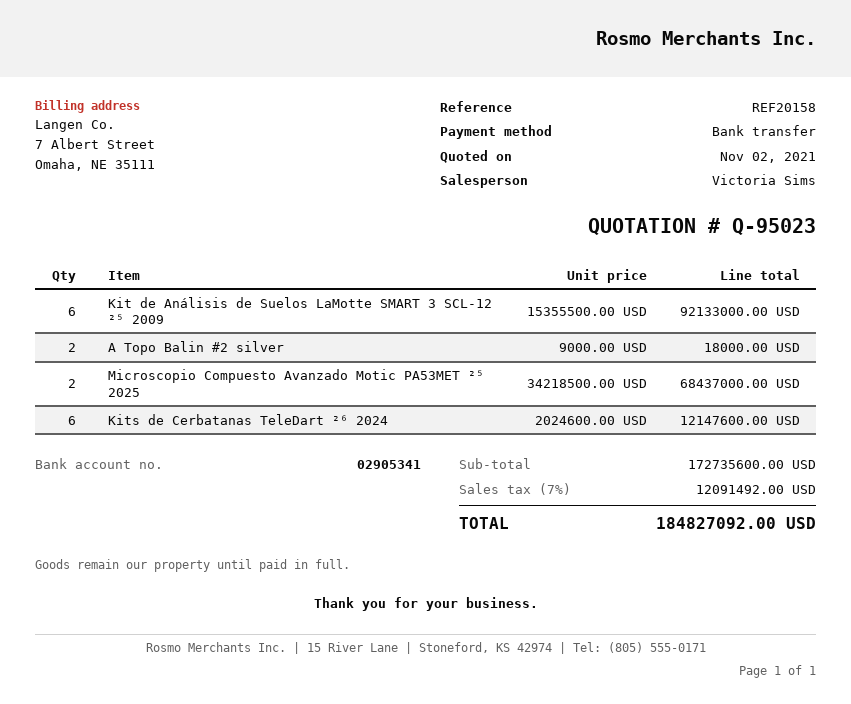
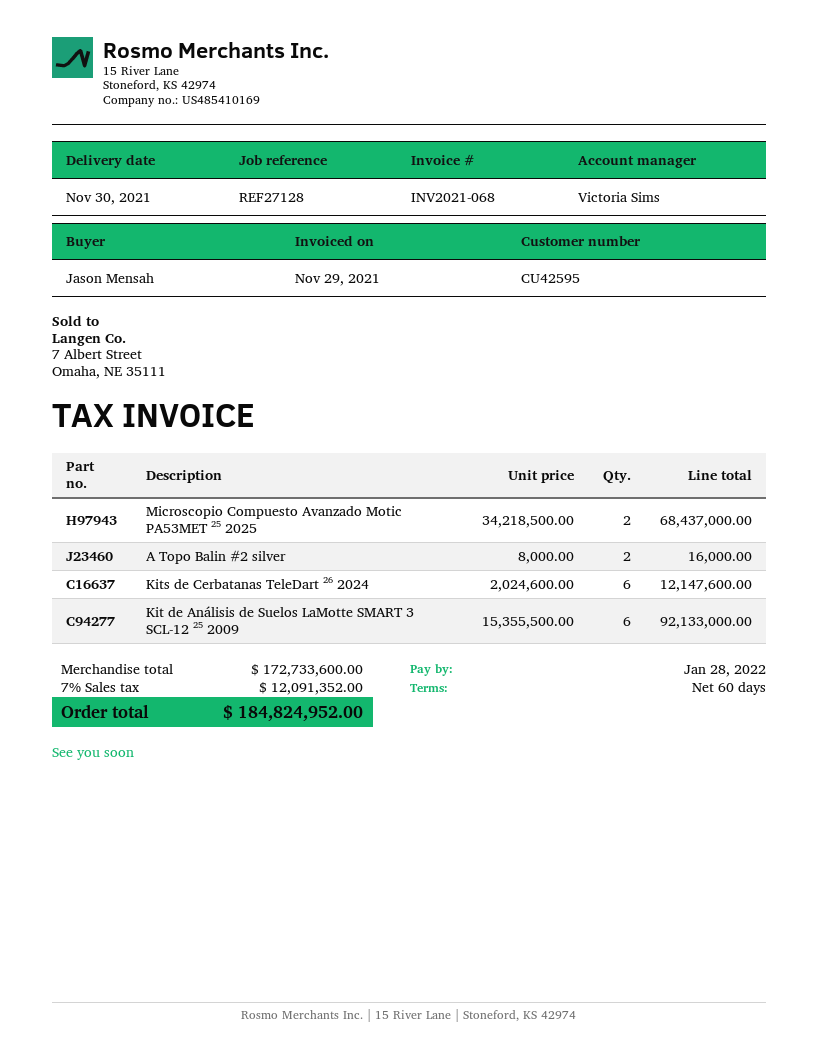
reference: REF20158 -> REF27128
A Topo Balin #2 silver: 2 x 9000.00 = 18000.00 -> 2 x 8000.00 = 16000.00
subtotal: 172735600.00 -> 172733600.00
tax: 7% = 12091492.00 -> 7% = 12091352.00
total: 184827092.00 -> 184824952.00

